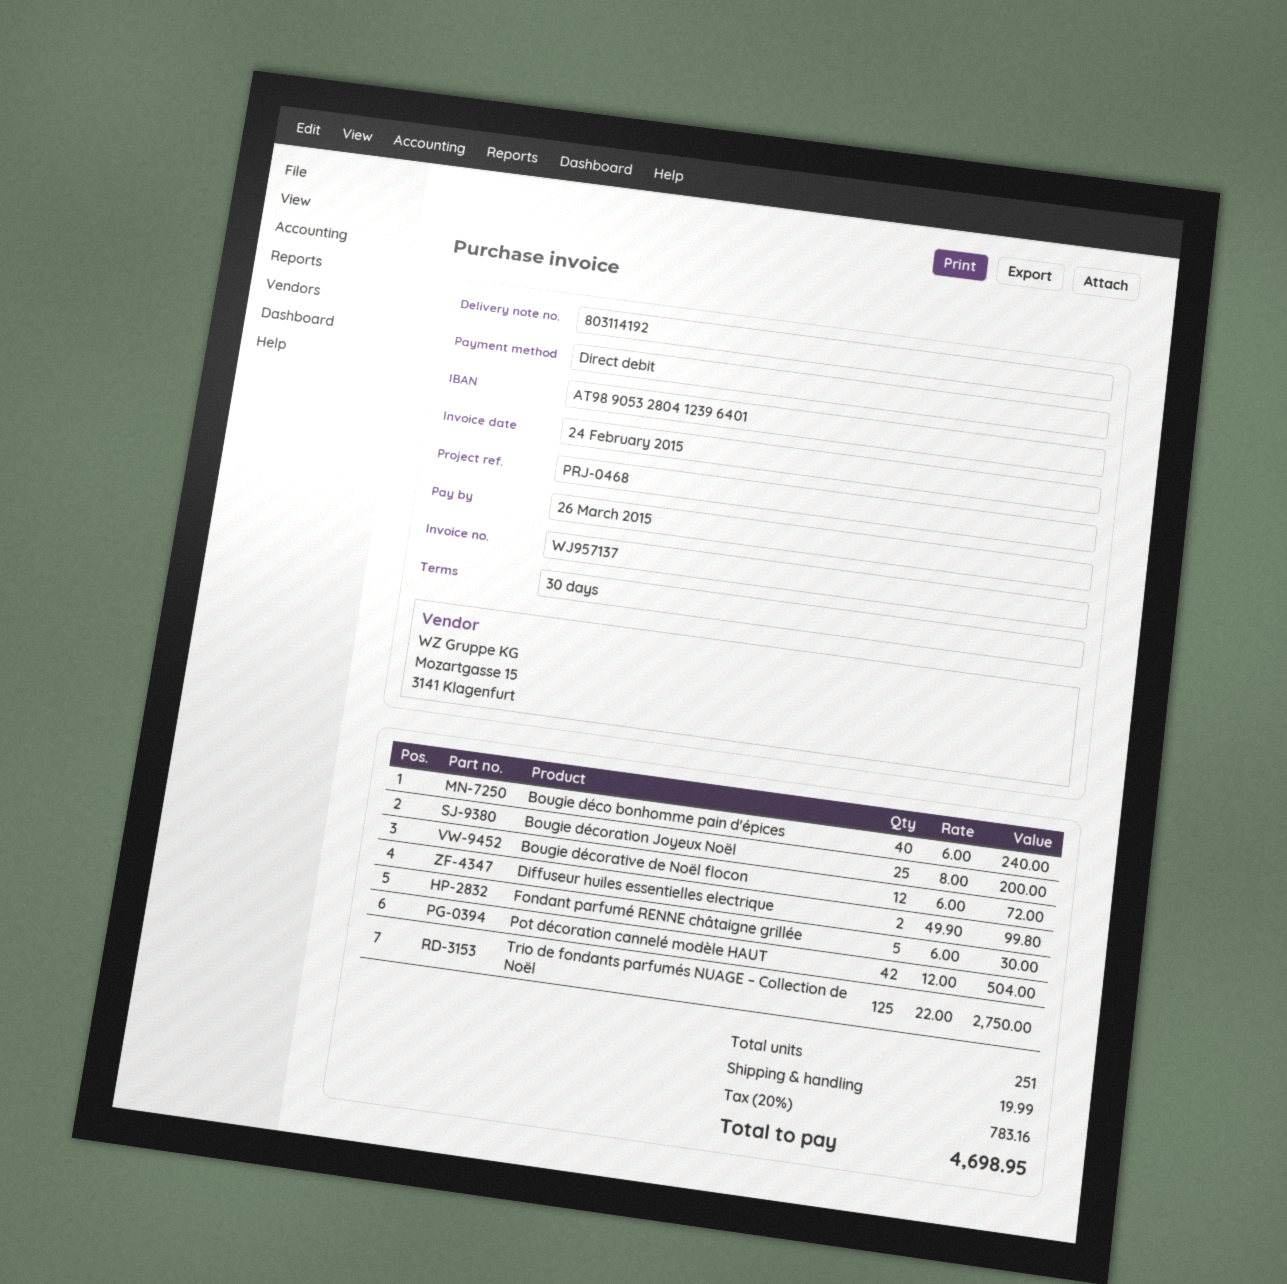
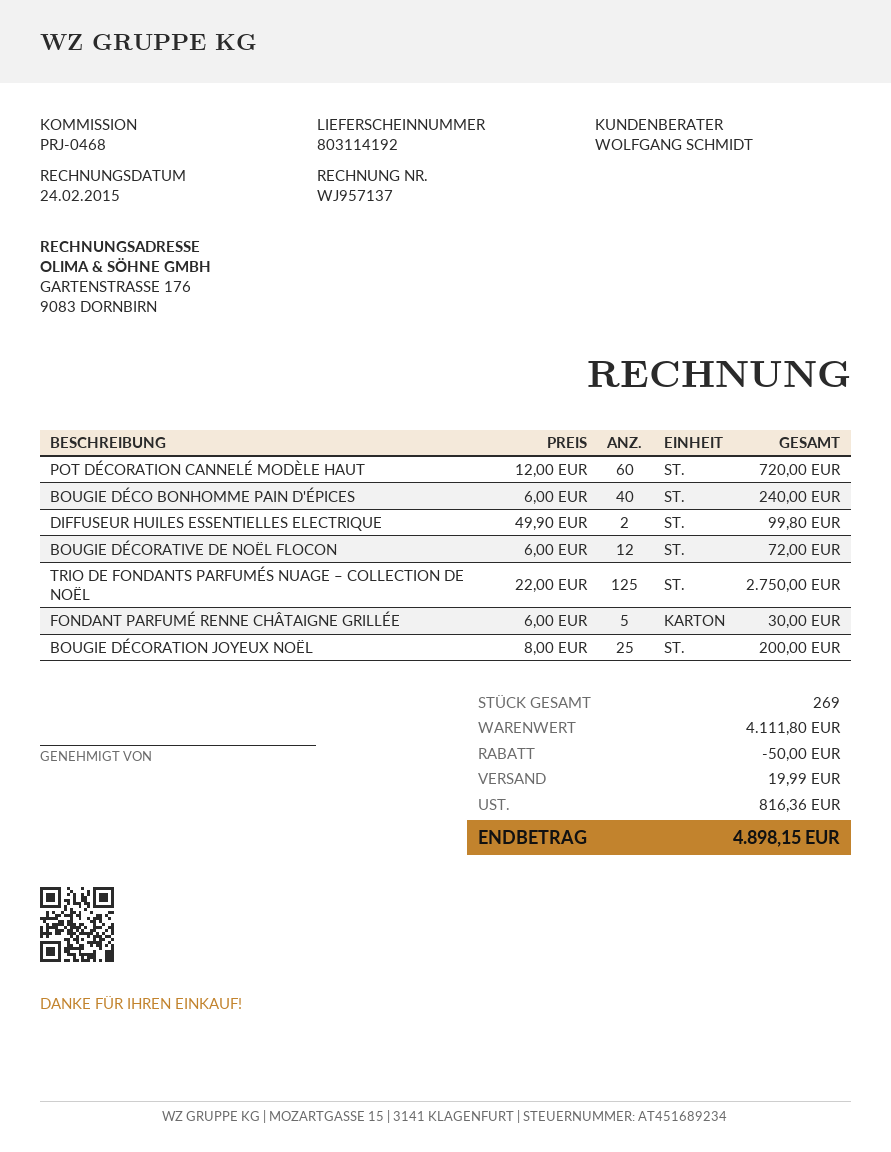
Pot décoration cannelé modèle HAUT: 42 x 12.00 = 504.00 -> 60 x 12.00 = 720.00
total quantity: 251 -> 269
discount: none -> 50.00
tax: 783.16 -> 816.36
total: 4698.95 -> 4898.15

